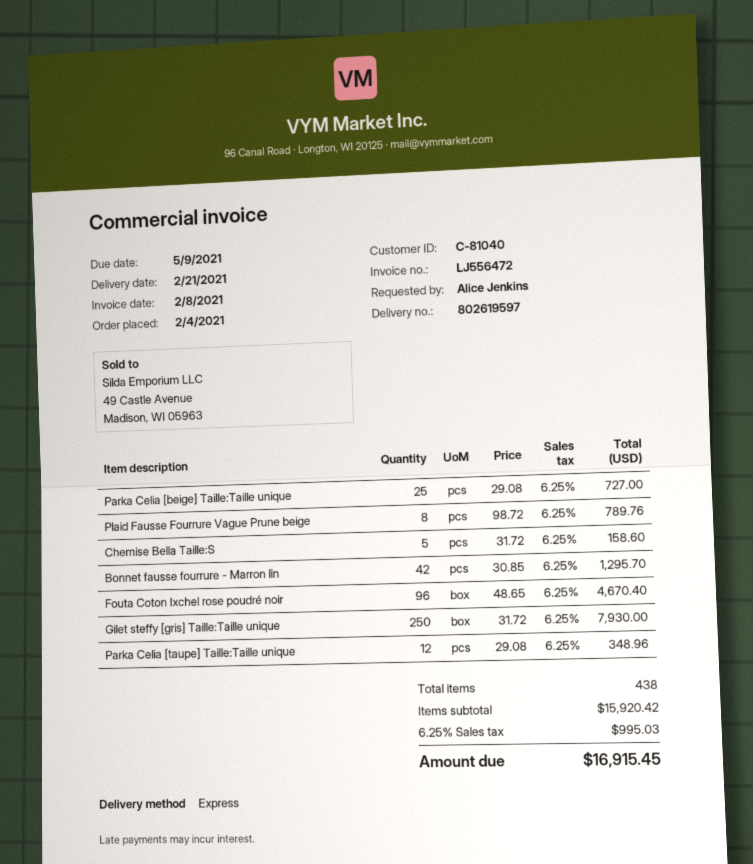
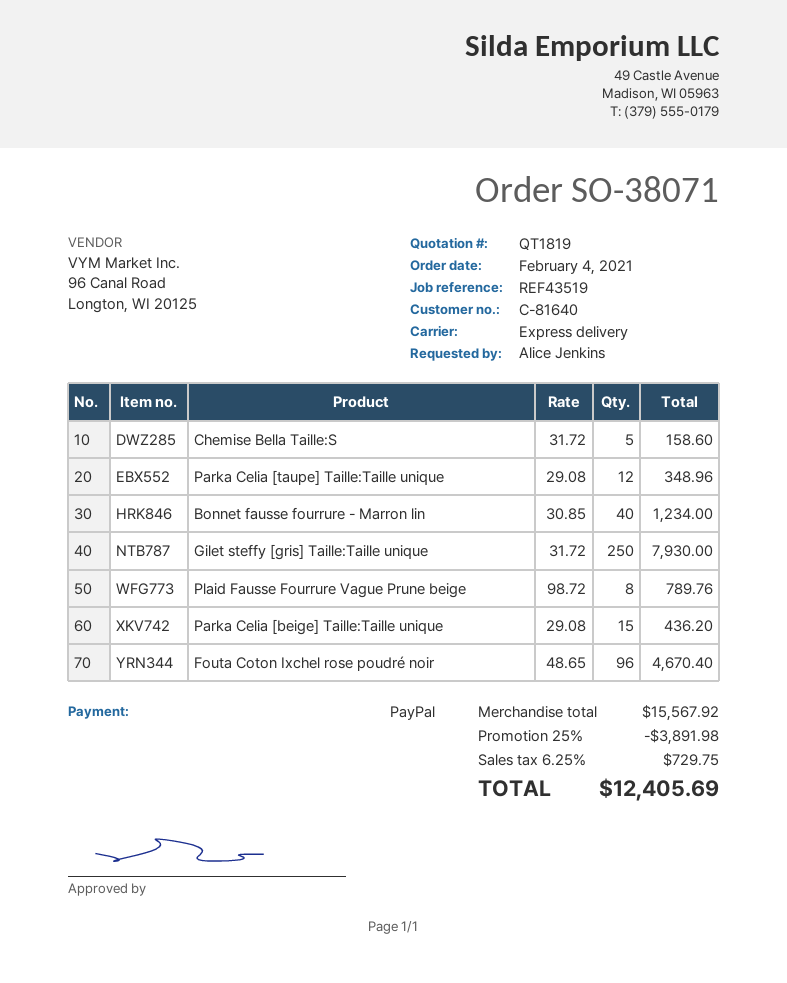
customer number: C-81040 -> C-81640
Parka Celia [beige] Taille:Taille unique: 25 x 29.08 = 727.00 -> 15 x 29.08 = 436.20
Bonnet fausse fourrure - Marron lin: 42 x 30.85 = 1295.70 -> 40 x 30.85 = 1234.00
subtotal: 15920.42 -> 15567.92
discount: none -> 25% = 3891.98
tax: 6.25% = 995.03 -> 6.25% = 729.75
total: 16915.45 -> 12405.69

